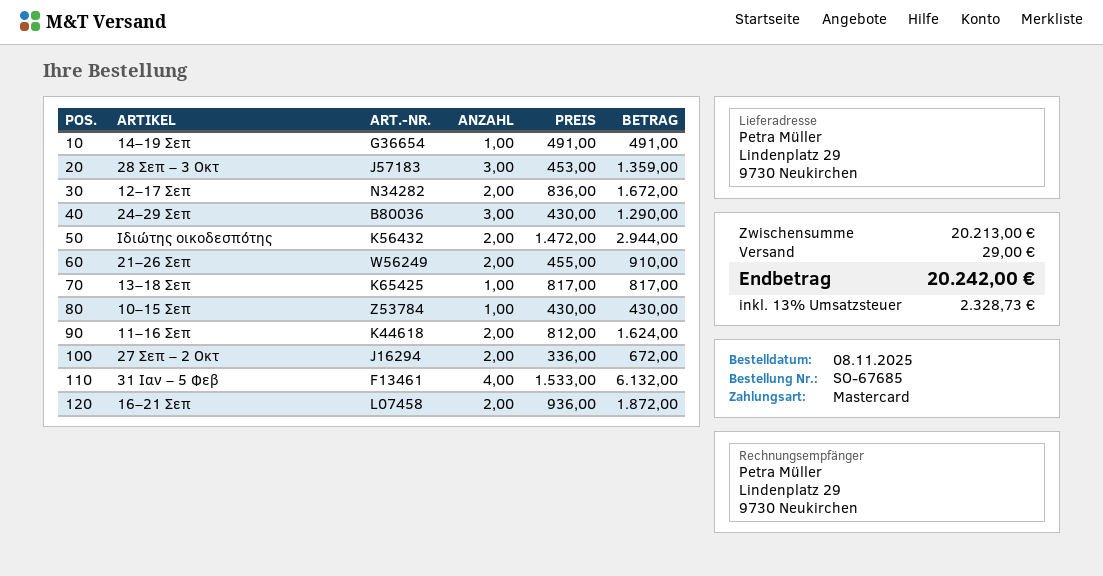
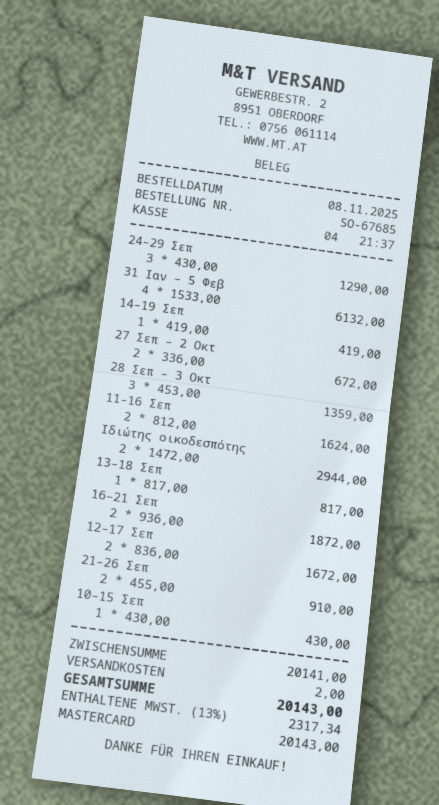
14–19 Σεπ: 1 x 491.00 = 491.00 -> 1 x 419.00 = 419.00
subtotal: 20213.00 -> 20141.00
shipping: 29.00 -> 2.00
tax: 13% = 2328.73 -> 13% = 2317.34
total: 20242.00 -> 20143.00

